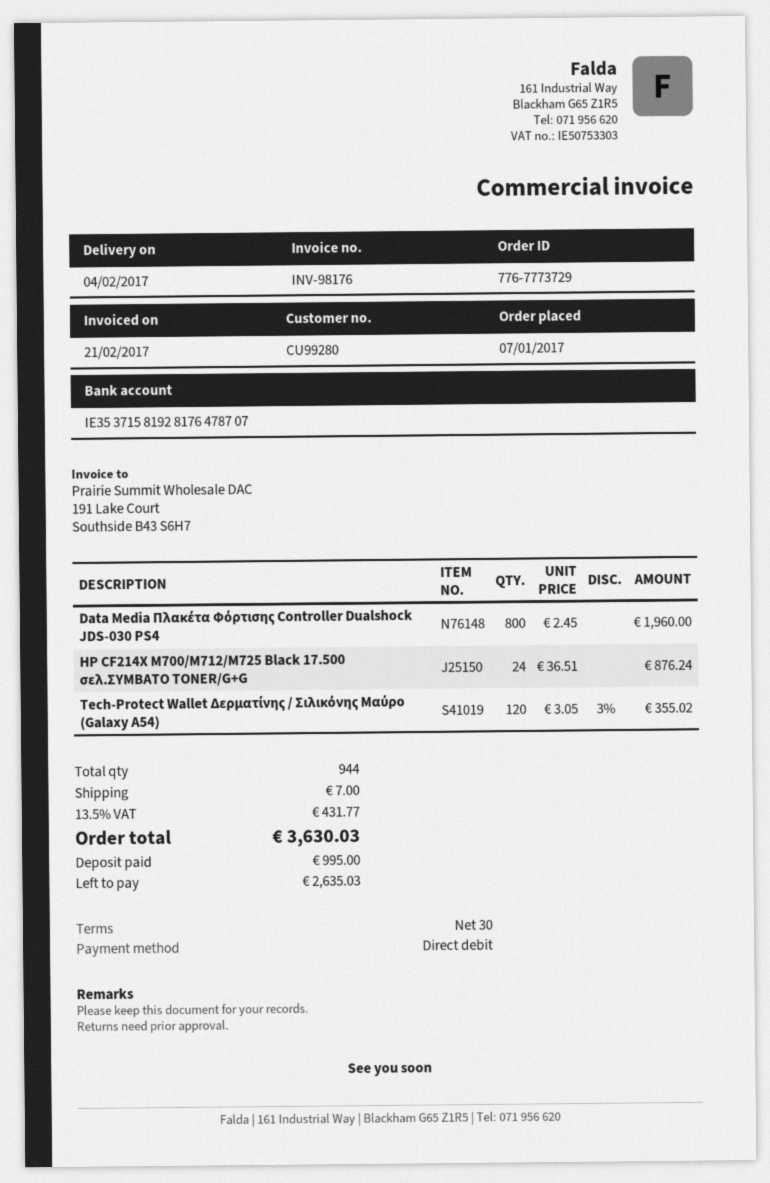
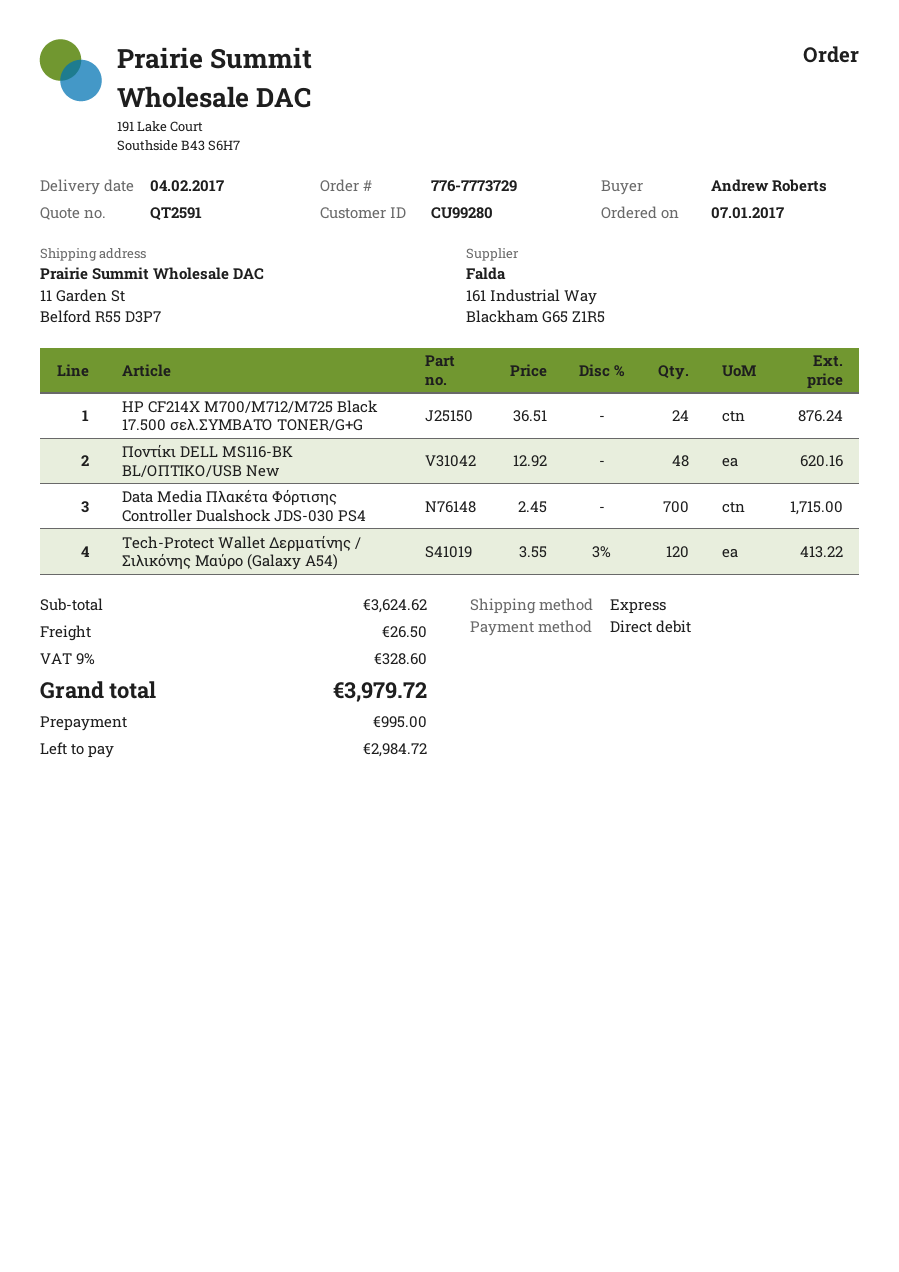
Data Media Πλακέτα Φόρτισης Controller Dualshock JDS-030 PS4: 800 x 2.45 = 1960.00 -> 700 x 2.45 = 1715.00
Tech-Protect Wallet Δερματίνης / Σιλικόνης Μαύρο (Galaxy A54): 120 x 3.05 - 3% = 355.02 -> 120 x 3.55 - 3% = 413.22
Ποντίκι DELL MS116-BK BL/ΟΠΤΙΚΟ/USB New: none -> 48 x 12.92 = 620.16
shipping: 7.00 -> 26.50
tax: 13.5% = 431.77 -> 9% = 328.60
total: 3630.03 -> 3979.72
balance: 2635.03 -> 2984.72

